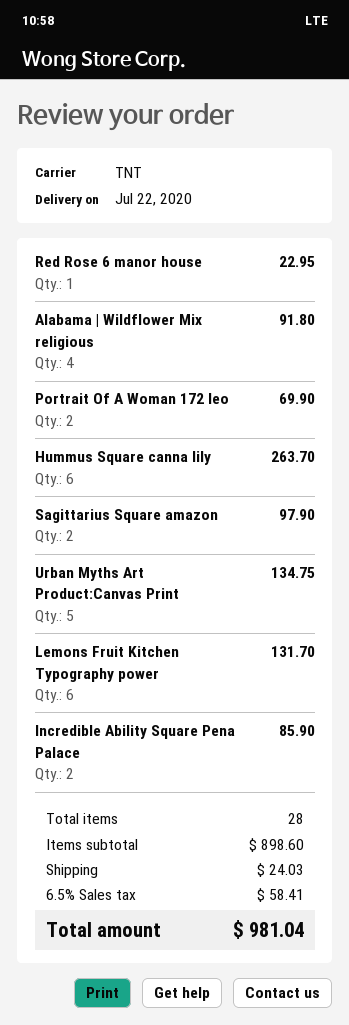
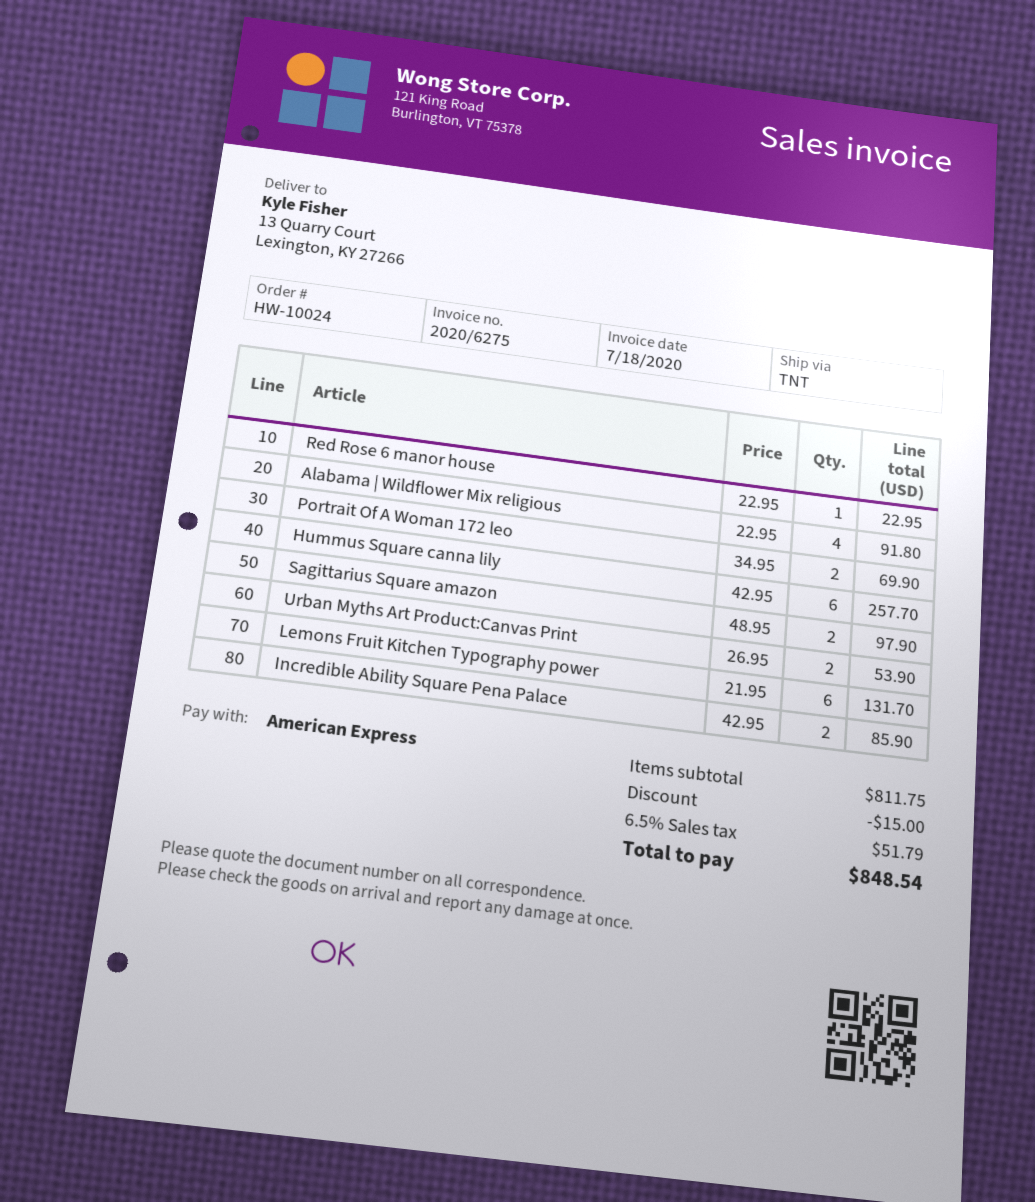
Hummus Square canna lily: 6 for 263.70 -> 6 for 257.70
Urban Myths Art Product:Canvas Print: 5 for 134.75 -> 2 for 53.90
subtotal: 898.60 -> 811.75
discount: none -> 15.00
shipping: 24.03 -> none
tax: 6.5% = 58.41 -> 6.5% = 51.79
total: 981.04 -> 848.54

